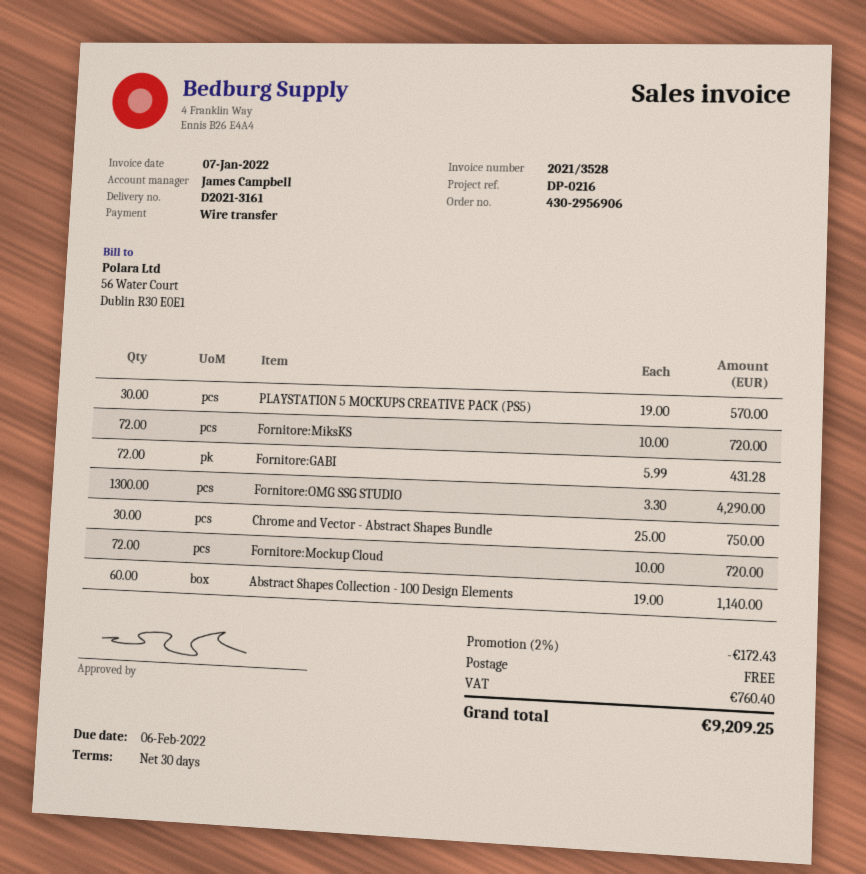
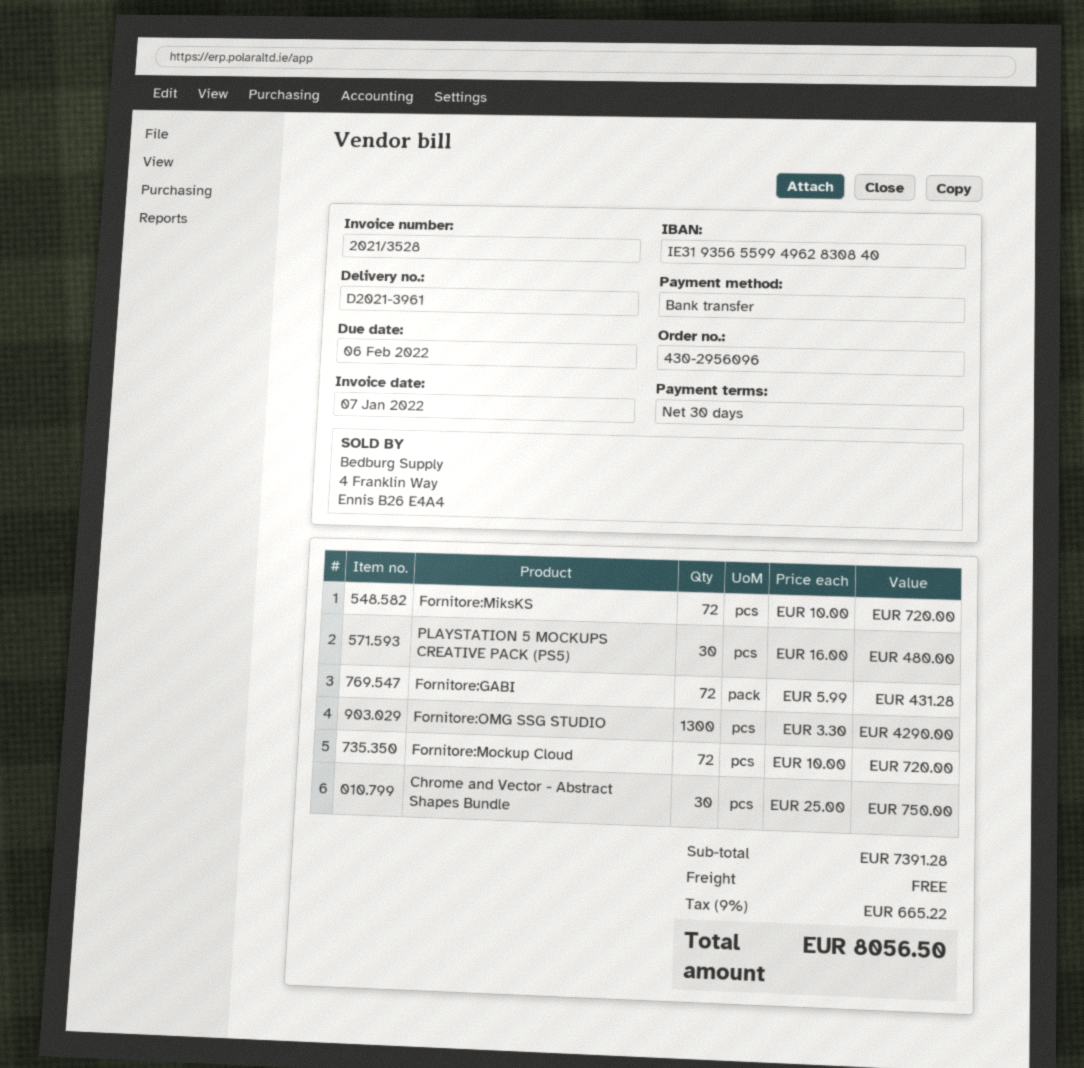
order number: 430-2956906 -> 430-2956096
delivery note number: D2021-3161 -> D2021-3961
PLAYSTATION 5 MOCKUPS CREATIVE PACK (PS5): 30 x 19.00 = 570.00 -> 30 x 16.00 = 480.00
Abstract Shapes Collection - 100 Design Elements: 60 x 19.00 = 1140.00 -> none
discount: 2% = 172.43 -> none
tax: 760.40 -> 665.22
total: 9209.25 -> 8056.50

